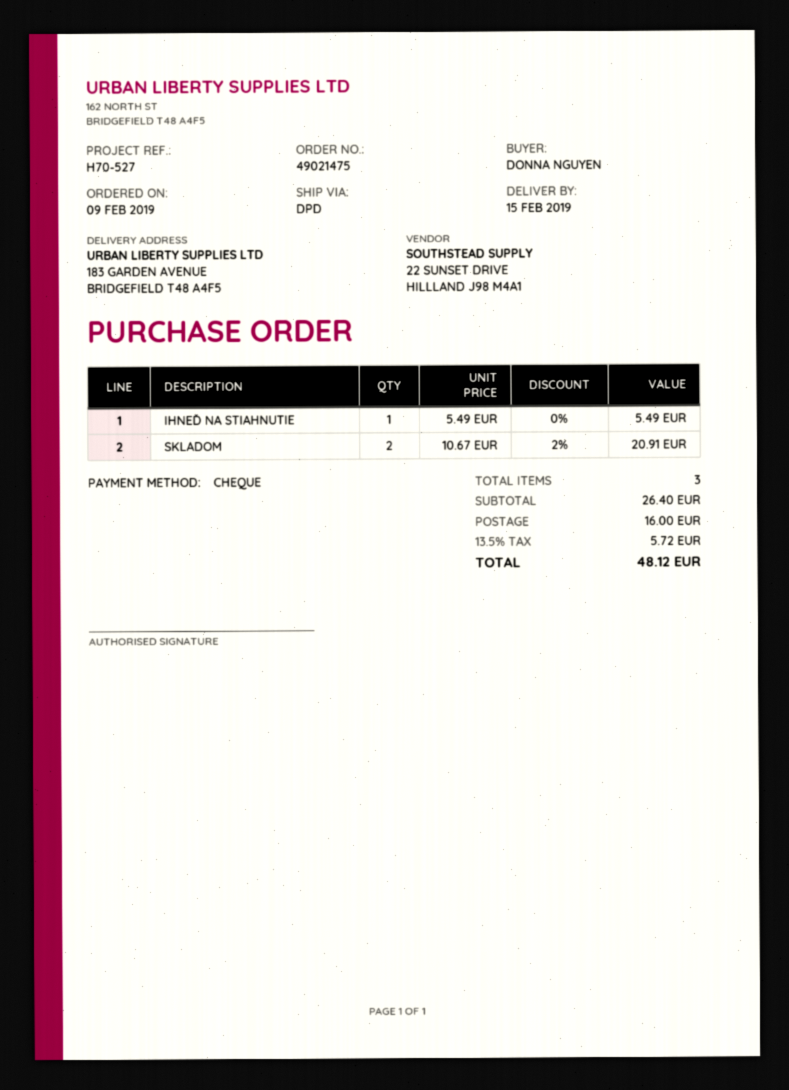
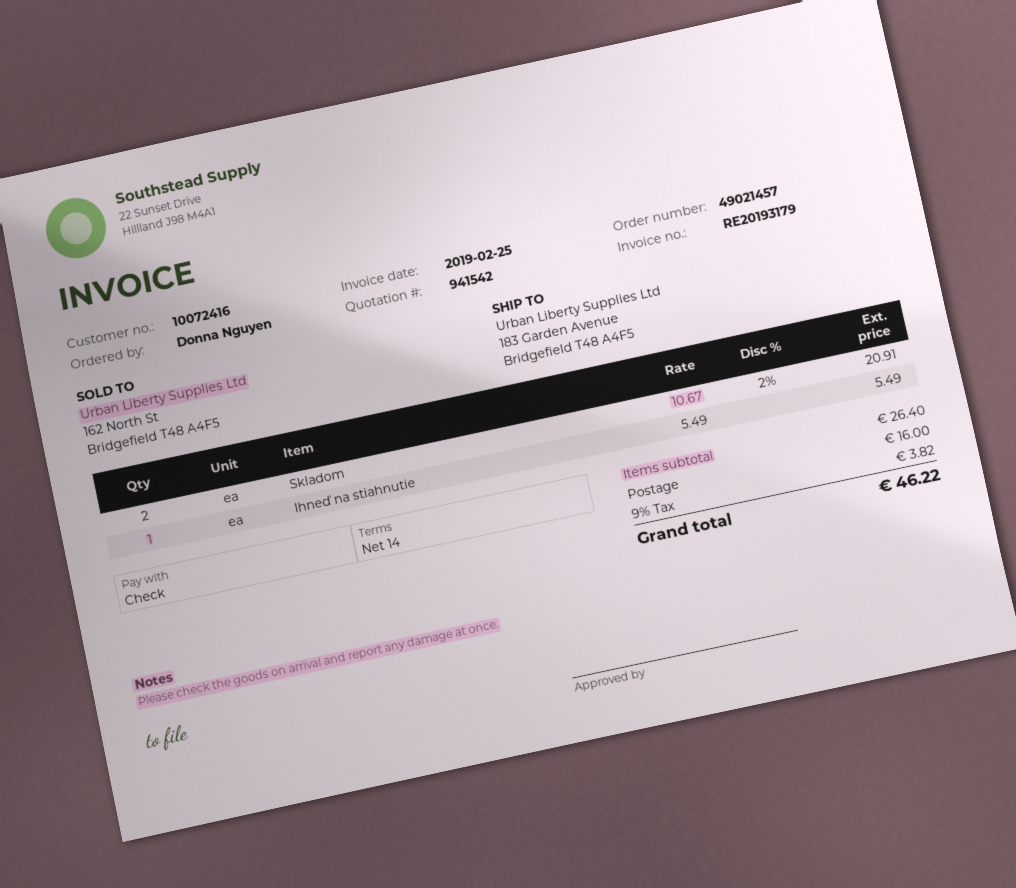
order number: 49021475 -> 49021457
tax: 13.5% = 5.72 -> 9% = 3.82
total: 48.12 -> 46.22

